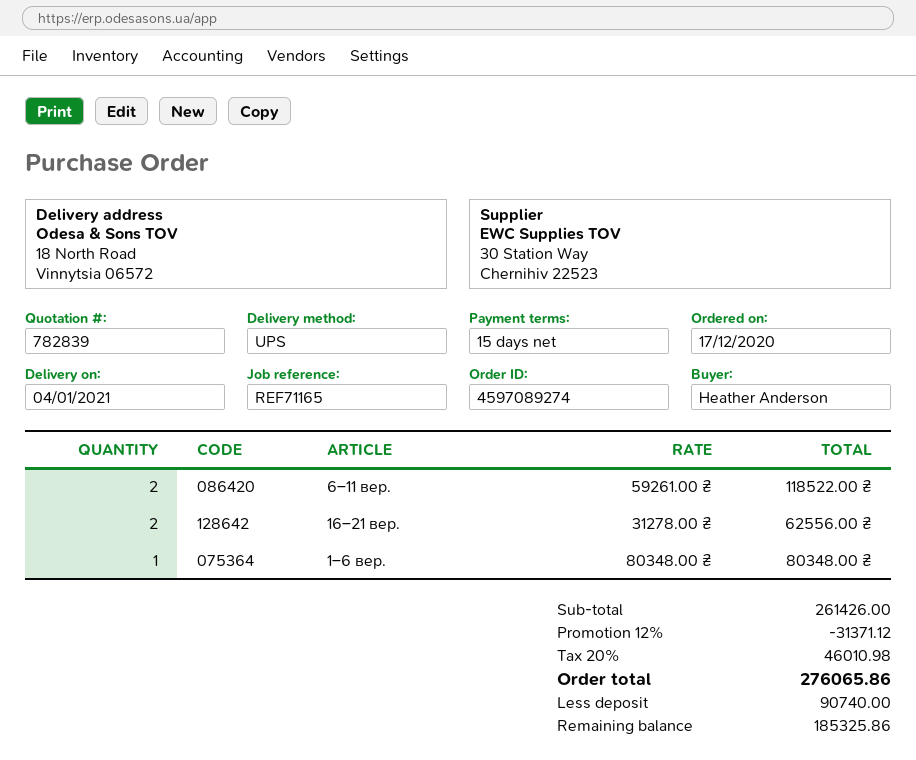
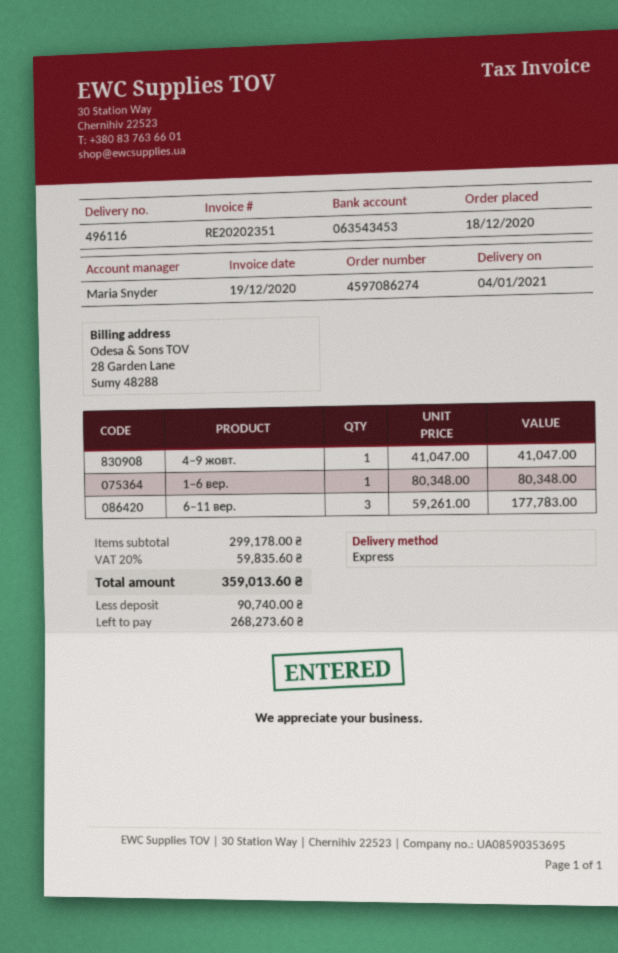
order number: 4597089274 -> 4597086274
order date: 2020-12-17 -> 2020-12-18
shipping method: UPS -> express
6–11 вер.: 2 x 59261.00 = 118522.00 -> 3 x 59261.00 = 177783.00
16–21 вер.: 2 x 31278.00 = 62556.00 -> none
4–9 жовт.: none -> 1 x 41047.00 = 41047.00
subtotal: 261426.00 -> 299178.00
discount: 12% = 31371.12 -> none
tax: 20% = 46010.98 -> 20% = 59835.60
total: 276065.86 -> 359013.60
balance: 185325.86 -> 268273.60

